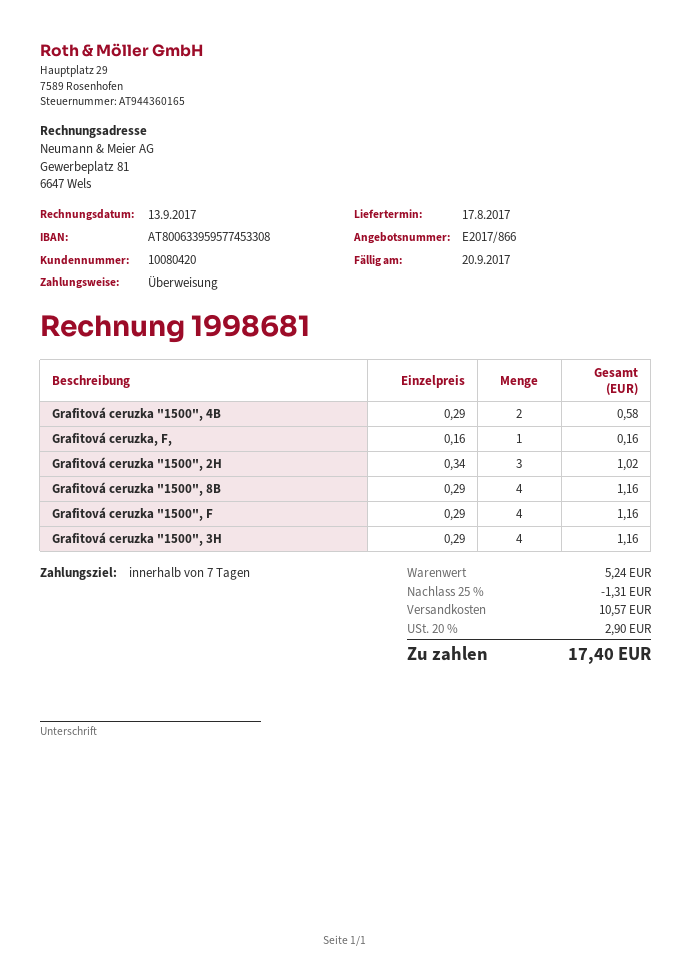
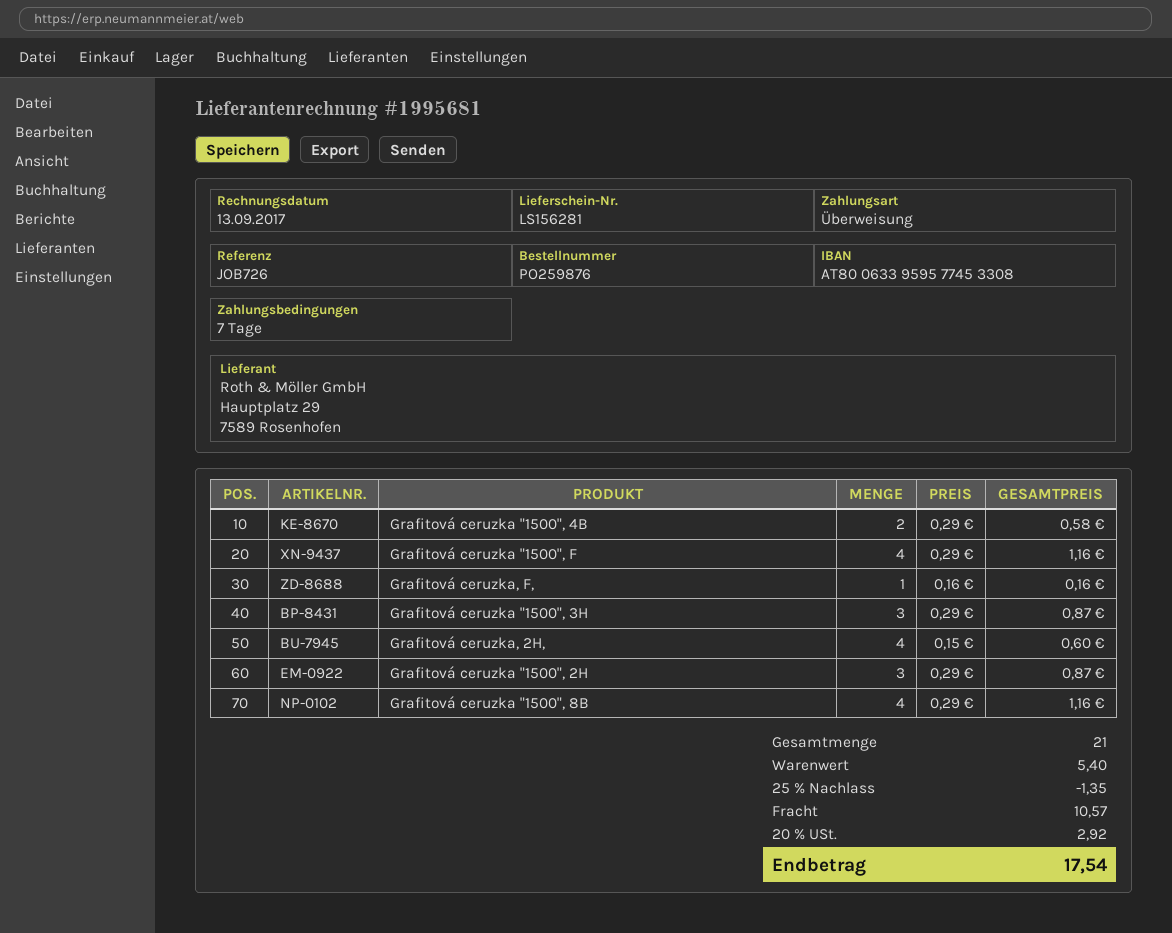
invoice number: 1998681 -> 1995681
Grafitová ceruzka "1500", 2H: 3 x 0.34 = 1.02 -> 3 x 0.29 = 0.87
Grafitová ceruzka "1500", 3H: 4 x 0.29 = 1.16 -> 3 x 0.29 = 0.87
Grafitová ceruzka, 2H,: none -> 4 x 0.15 = 0.60
subtotal: 5.24 -> 5.40
discount: 25% = 1.31 -> 25% = 1.35
tax: 20% = 2.90 -> 20% = 2.92
total: 17.40 -> 17.54

